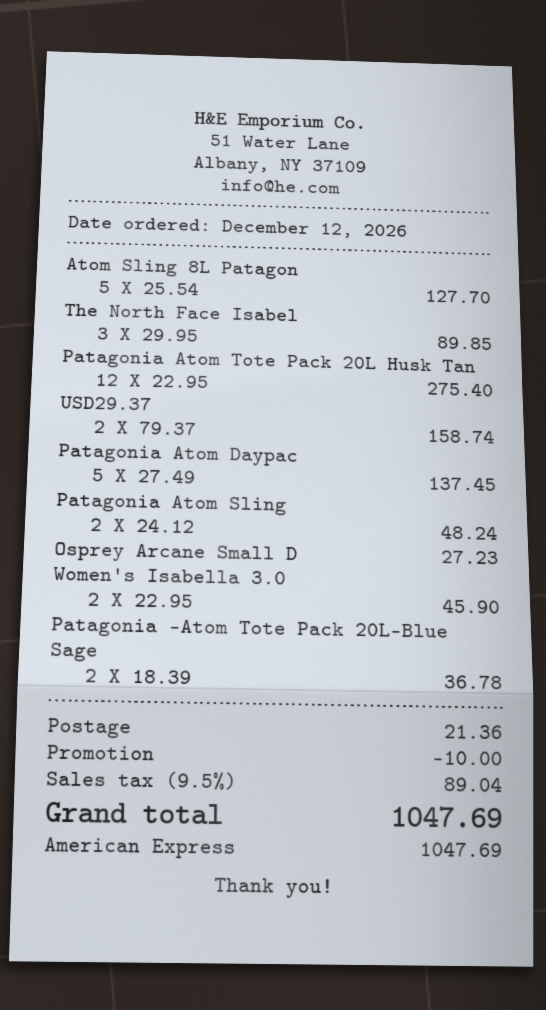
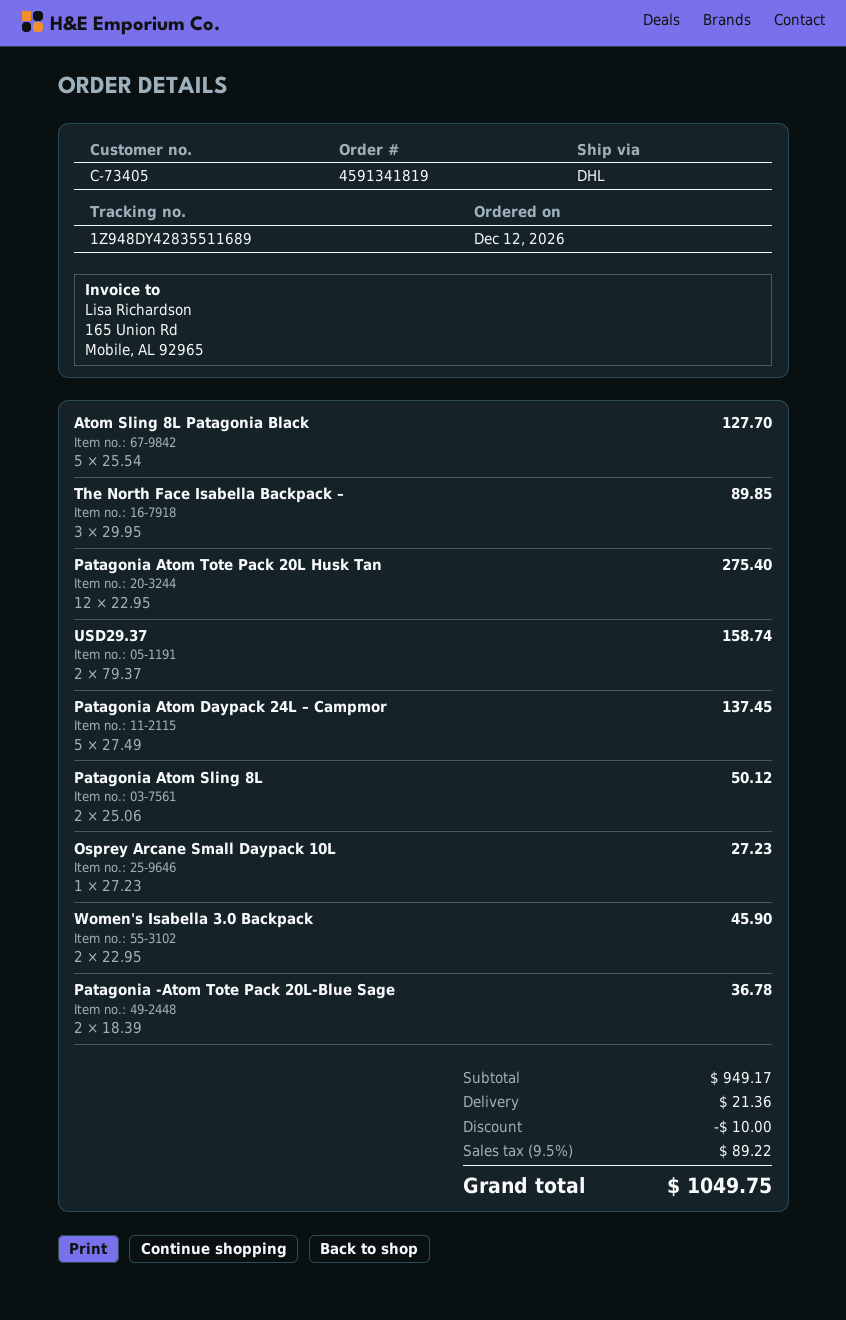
Patagonia Atom Sling: 2 x 24.12 = 48.24 -> 2 x 25.06 = 50.12
tax: 9.5% = 89.04 -> 9.5% = 89.22
total: 1047.69 -> 1049.75

